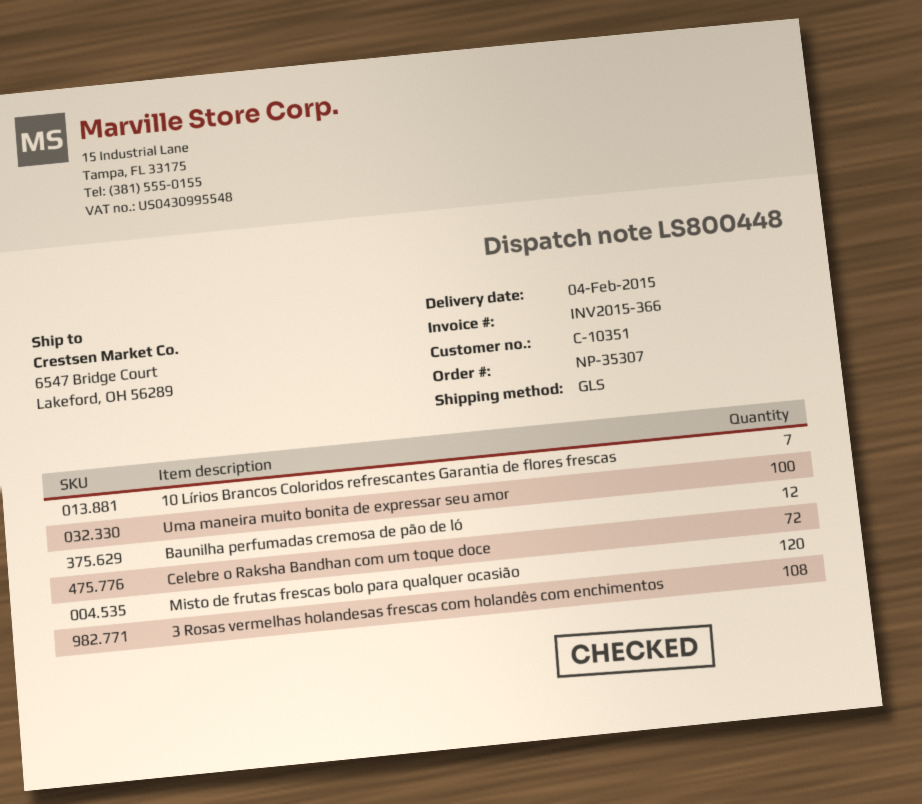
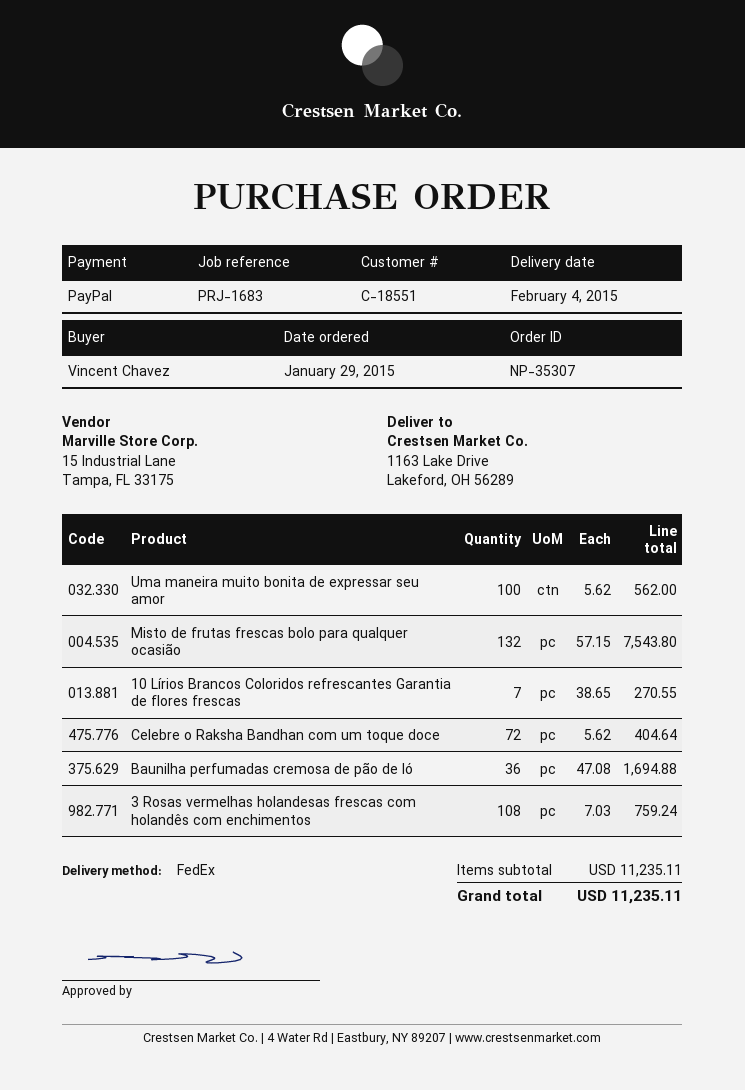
customer number: C-10351 -> C-18551
shipping method: GLS -> FedEx
ship to: 6547 Bridge Court, Lakeford, OH 56289 -> 1163 Lake Drive, Lakeford, OH 56289
Baunilha perfumadas cremosa de pão de ló: 12 -> 36
Misto de frutas frescas bolo para qualquer ocasião: 120 -> 132

